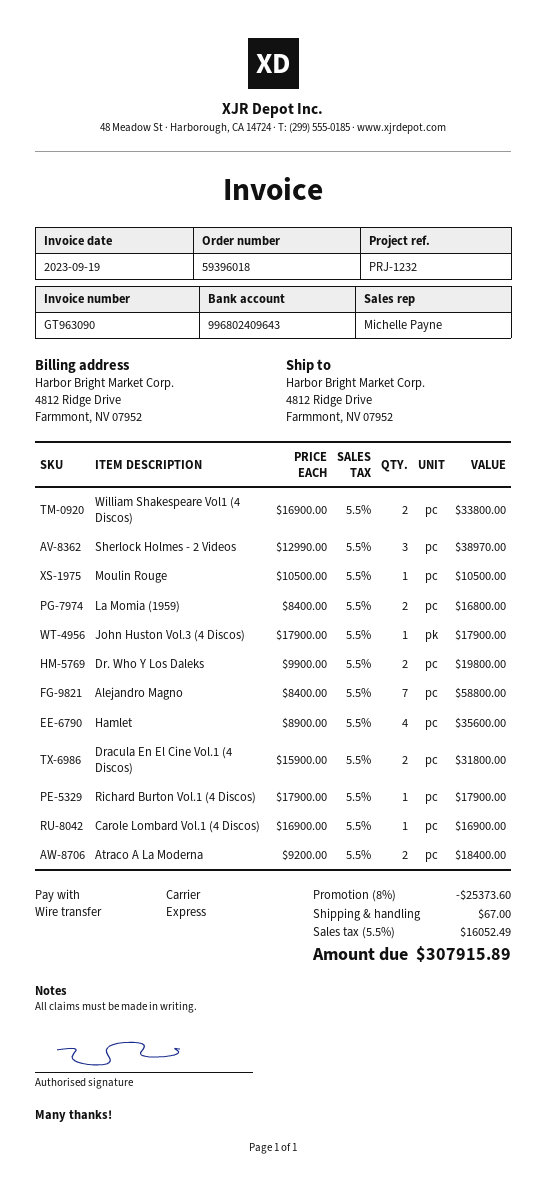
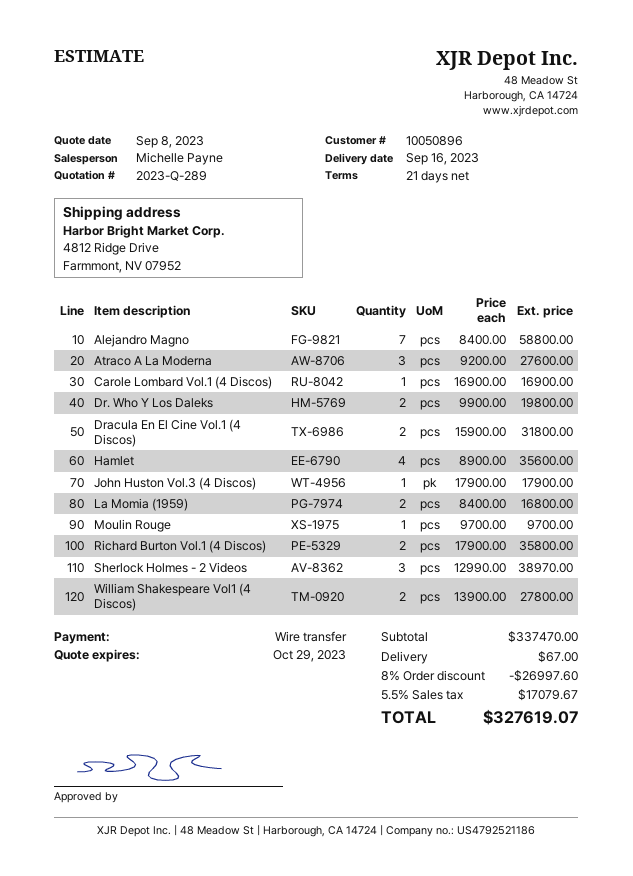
William Shakespeare Vol1 (4 Discos): 2 x 16900.00 = 33800.00 -> 2 x 13900.00 = 27800.00
Moulin Rouge: 1 x 10500.00 = 10500.00 -> 1 x 9700.00 = 9700.00
Richard Burton Vol.1 (4 Discos): 1 x 17900.00 = 17900.00 -> 2 x 17900.00 = 35800.00
Atraco A La Moderna: 2 x 9200.00 = 18400.00 -> 3 x 9200.00 = 27600.00
discount: 8% = 25373.60 -> 8% = 26997.60
tax: 5.5% = 16052.49 -> 5.5% = 17079.67
total: 307915.89 -> 327619.07

